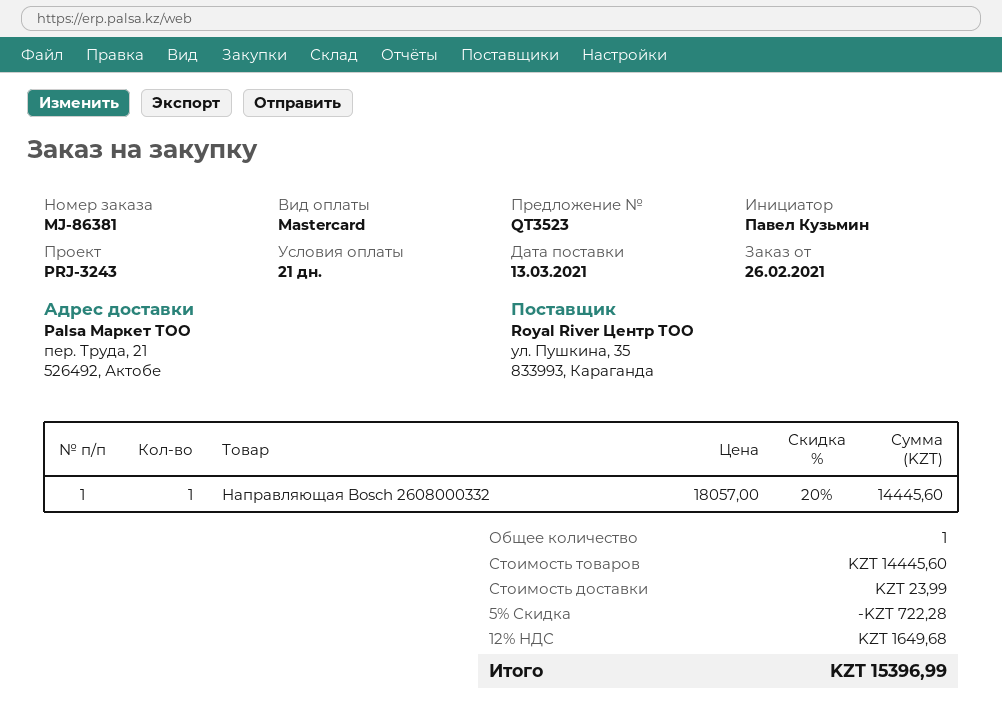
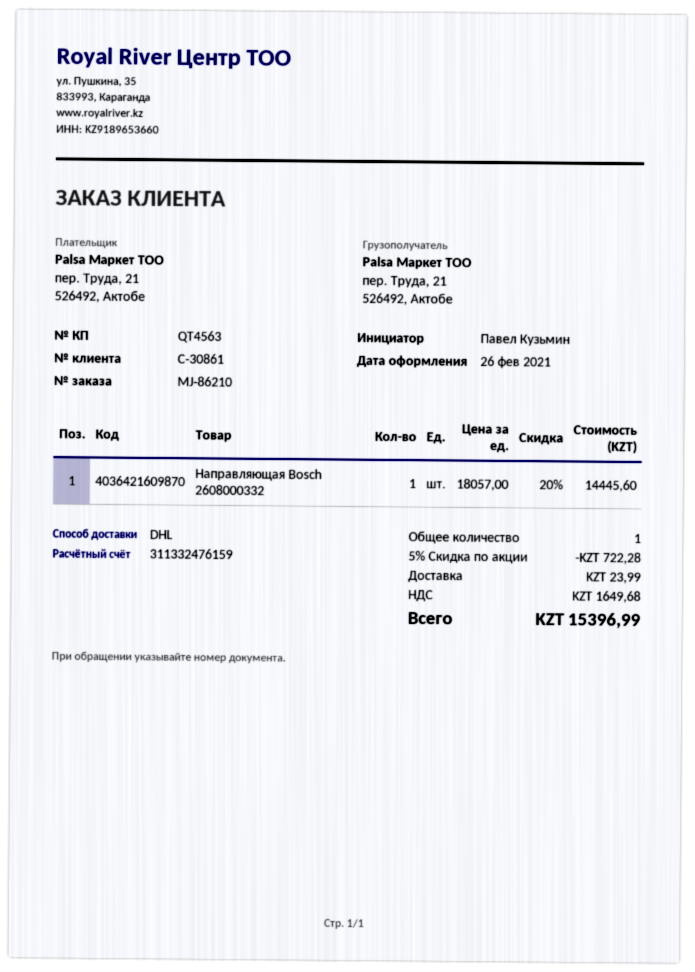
quote number: QT3523 -> QT4563
order number: MJ-86381 -> MJ-86210

